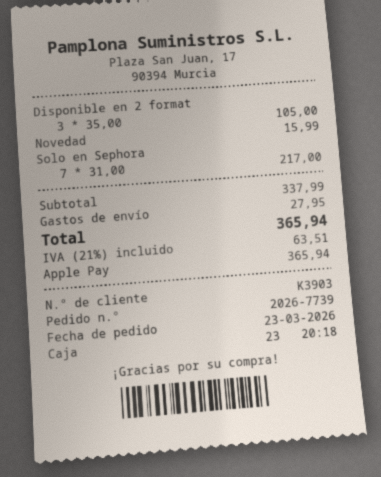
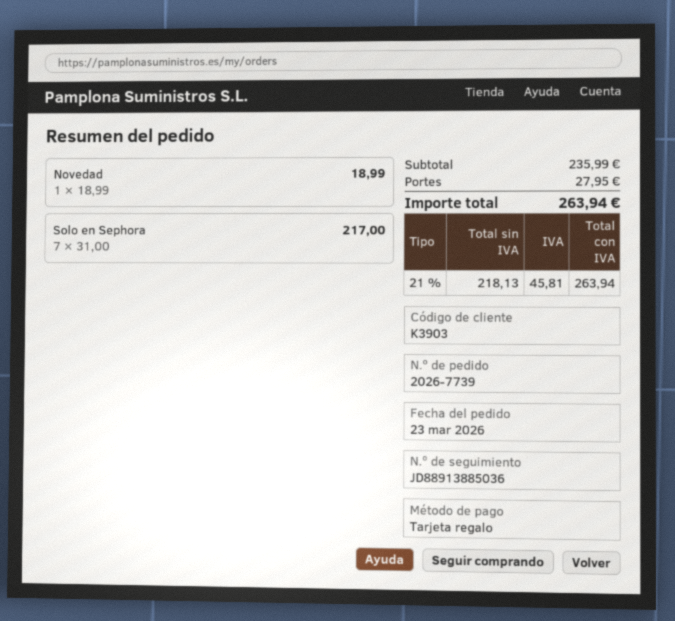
payment method: Apple Pay -> gift card
Disponible en 2 format: 3 x 35.00 = 105.00 -> none
Novedad: 1 x 15.99 = 15.99 -> 1 x 18.99 = 18.99
subtotal: 337.99 -> 235.99
tax: 21% = 63.51 -> 21% = 45.81
total: 365.94 -> 263.94

